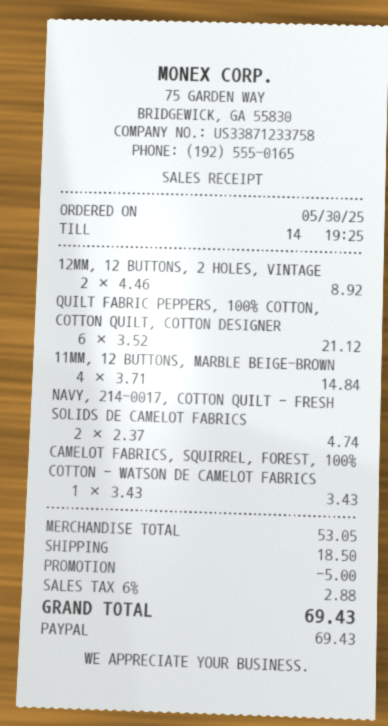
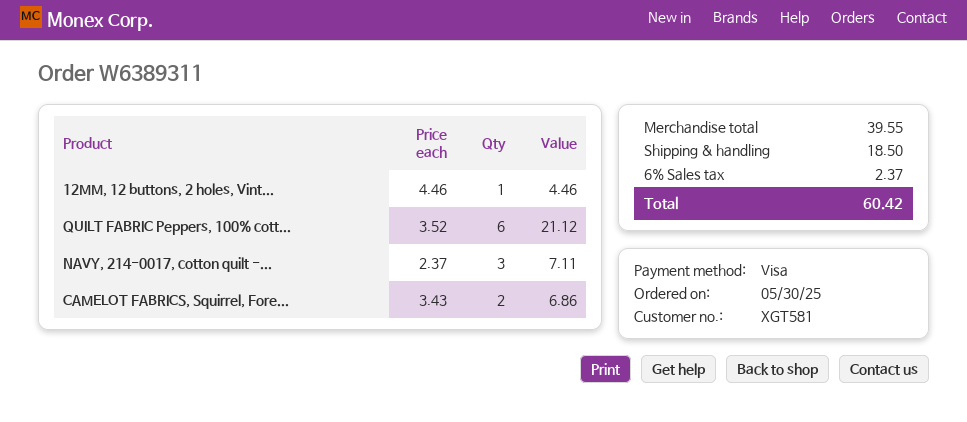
payment method: PayPal -> Visa
12MM, 12 BUTTONS, 2 HOLES, VINTAGE: 2 x 4.46 = 8.92 -> 1 x 4.46 = 4.46
11MM, 12 BUTTONS, MARBLE BEIGE-BROWN: 4 x 3.71 = 14.84 -> none
NAVY, 214-0017, COTTON QUILT - FRESH SOLIDS DE CAMELOT FABRICS: 2 x 2.37 = 4.74 -> 3 x 2.37 = 7.11
CAMELOT FABRICS, SQUIRREL, FOREST, 100% COTTON - WATSON DE CAMELOT FABRICS: 1 x 3.43 = 3.43 -> 2 x 3.43 = 6.86
subtotal: 53.05 -> 39.55
discount: 5.00 -> none
tax: 6% = 2.88 -> 6% = 2.37
total: 69.43 -> 60.42

